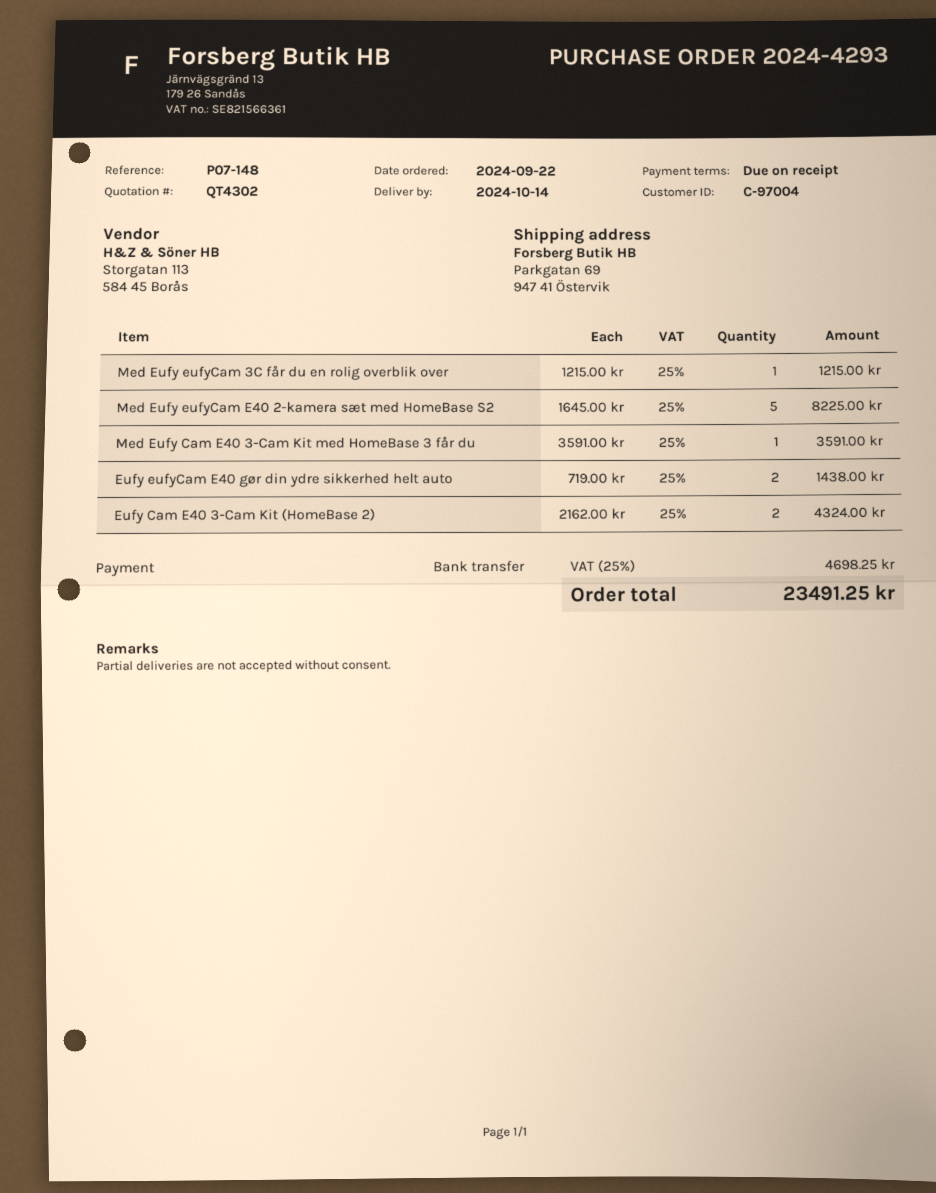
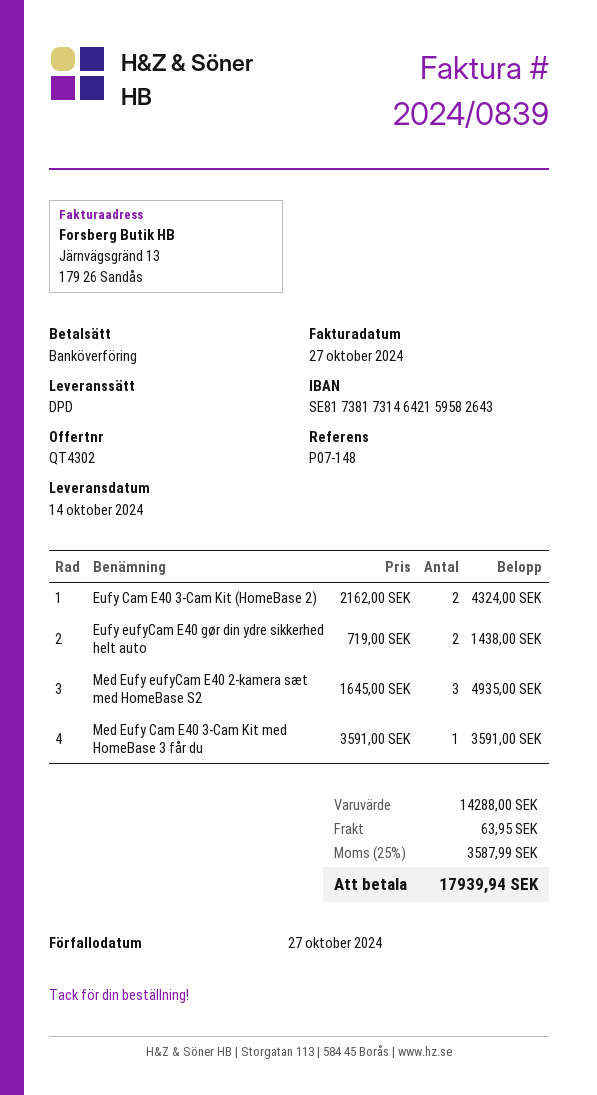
Med Eufy eufyCam 3C får du en rolig overblik over: 1 x 1215.00 = 1215.00 -> none
Med Eufy eufyCam E40 2-kamera sæt med HomeBase S2: 5 x 1645.00 = 8225.00 -> 3 x 1645.00 = 4935.00
shipping: none -> 63.95
tax: 25% = 4698.25 -> 25% = 3587.99
total: 23491.25 -> 17939.94

